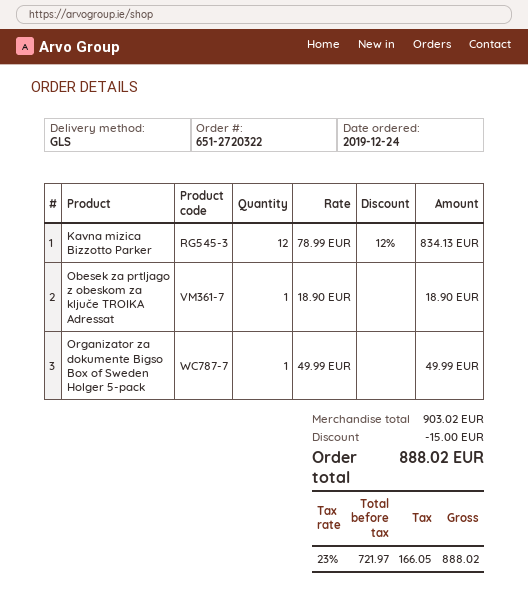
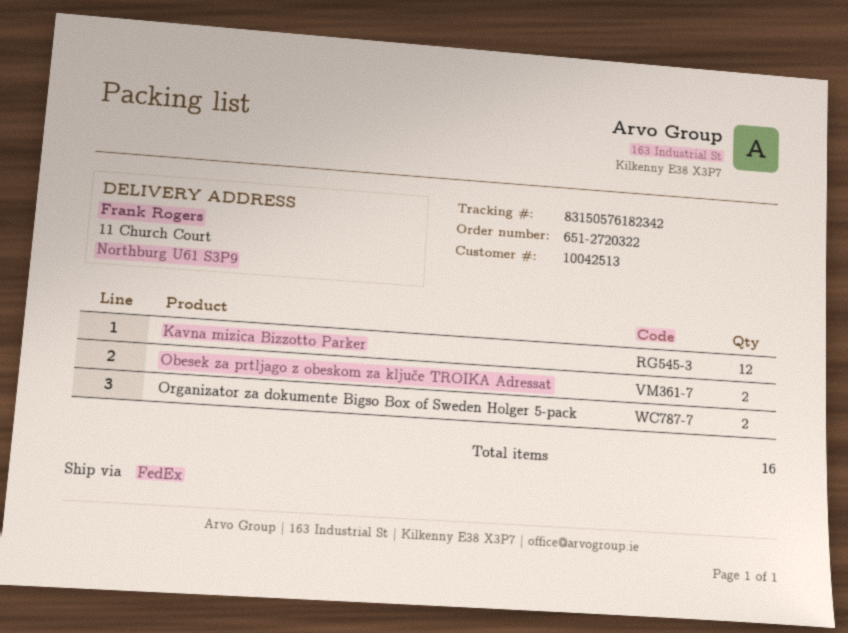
shipping method: GLS -> FedEx
Obesek za prtljago z obeskom za ključe TROIKA Adressat: 1 -> 2
Organizator za dokumente Bigso Box of Sweden Holger 5-pack: 1 -> 2

